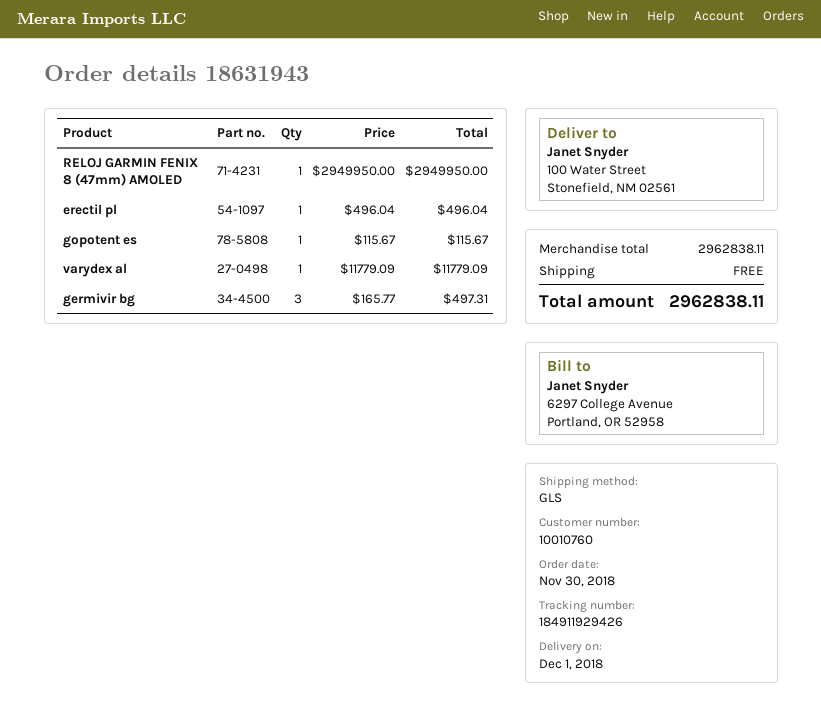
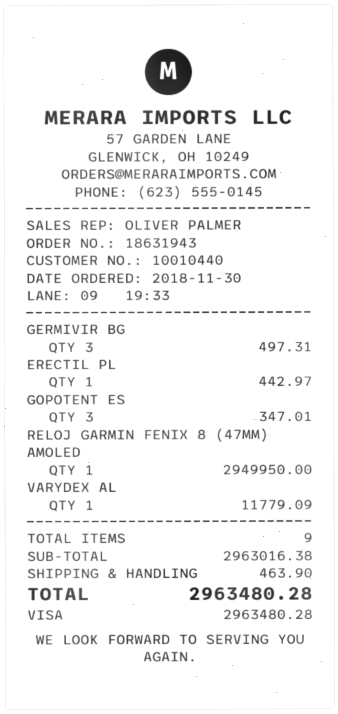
customer number: 10010760 -> 10010440
erectil pl: 1 for 496.04 -> 1 for 442.97
gopotent es: 1 for 115.67 -> 3 for 347.01
subtotal: 2962838.11 -> 2963016.38
shipping: 0.00 -> 463.90
total: 2962838.11 -> 2963480.28

